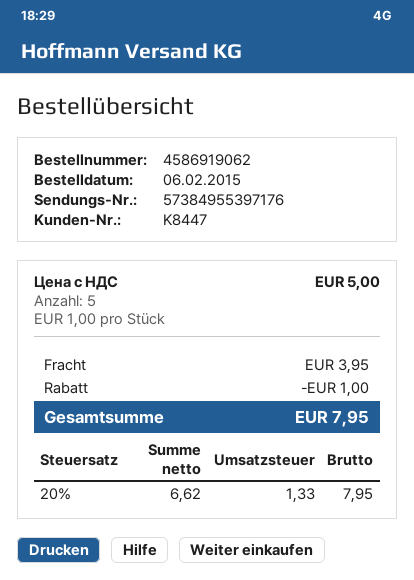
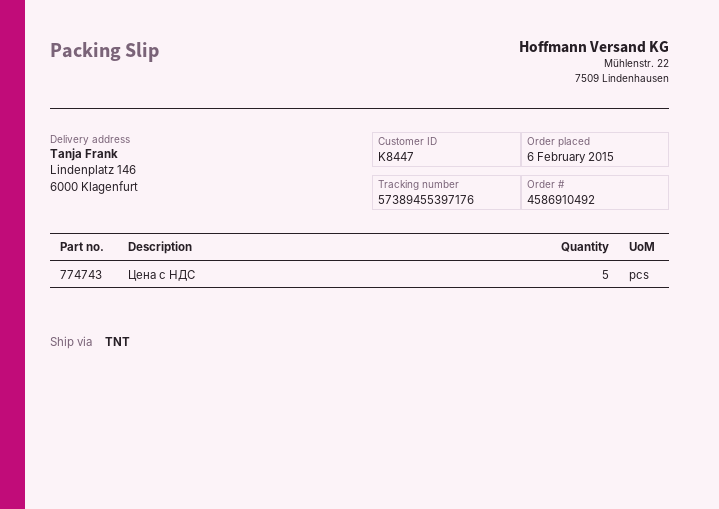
order number: 4586919062 -> 4586910492
tracking number: 57384955397176 -> 57389455397176

